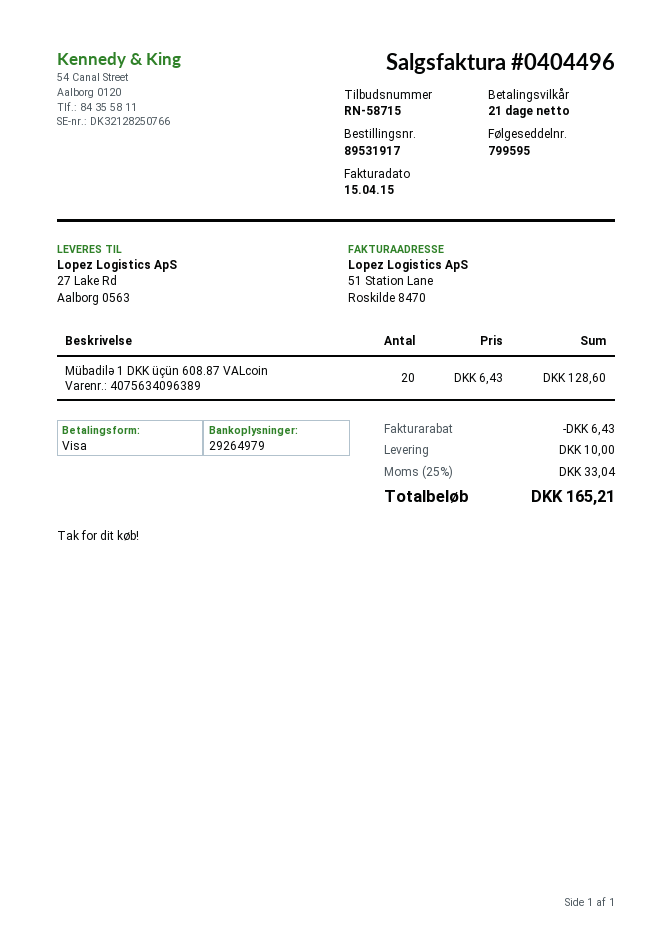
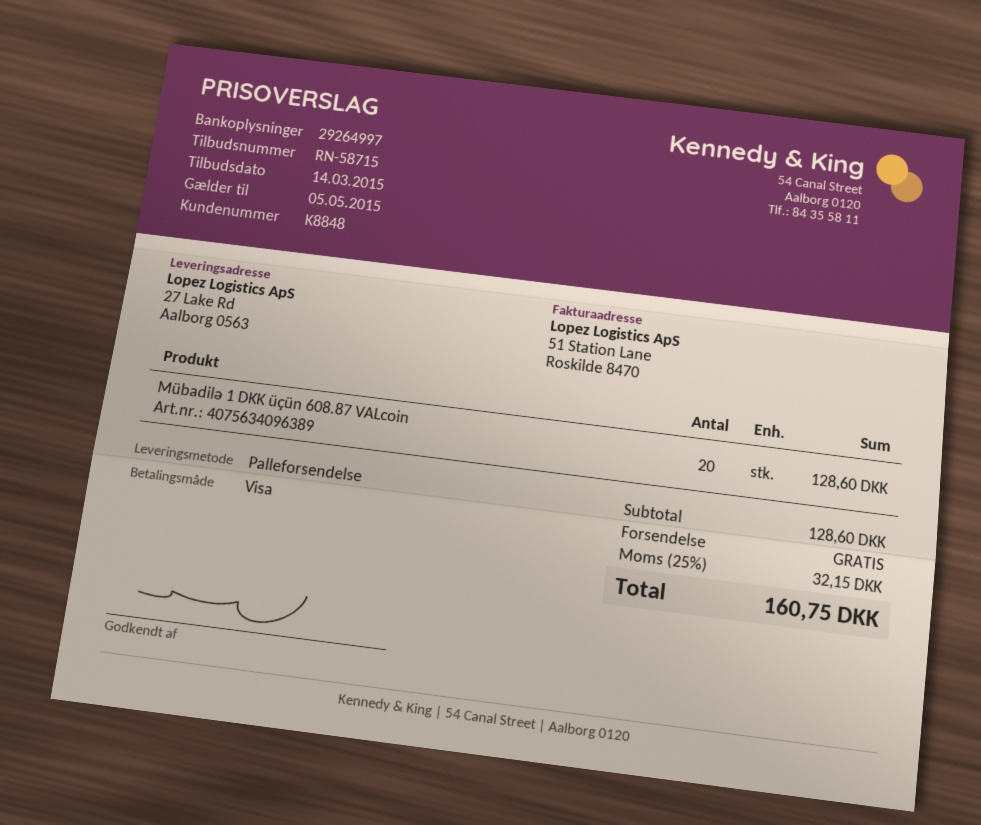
bank account: 29264979 -> 29264997
discount: 6.43 -> none
shipping: 10.00 -> 0.00
tax: 25% = 33.04 -> 25% = 32.15
total: 165.21 -> 160.75

